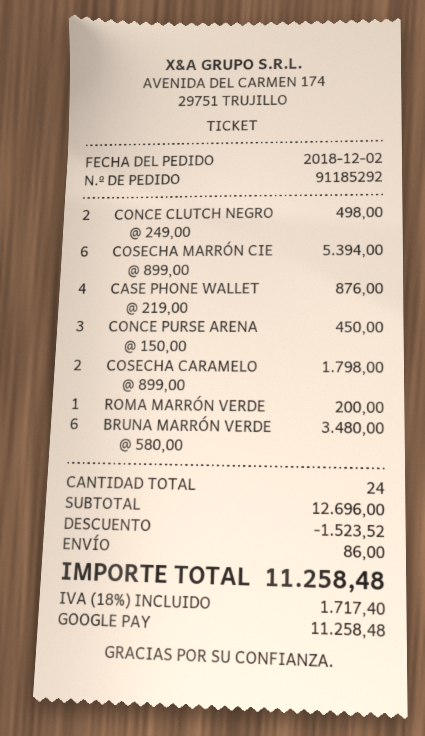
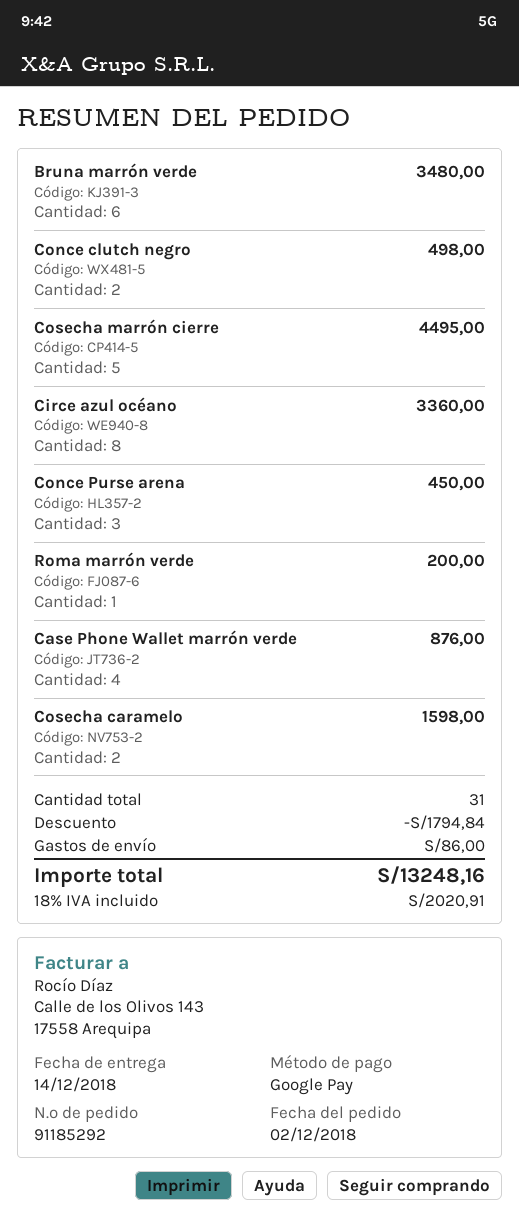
COSECHA MARRÓN CIE: 6 for 5394.00 -> 5 for 4495.00
COSECHA CARAMELO: 2 for 1798.00 -> 2 for 1598.00
Circe azul océano: none -> 8 for 3360.00
total quantity: 24 -> 31
discount: 1523.52 -> 1794.84
tax: 18% = 1717.40 -> 18% = 2020.91
total: 11258.48 -> 13248.16

